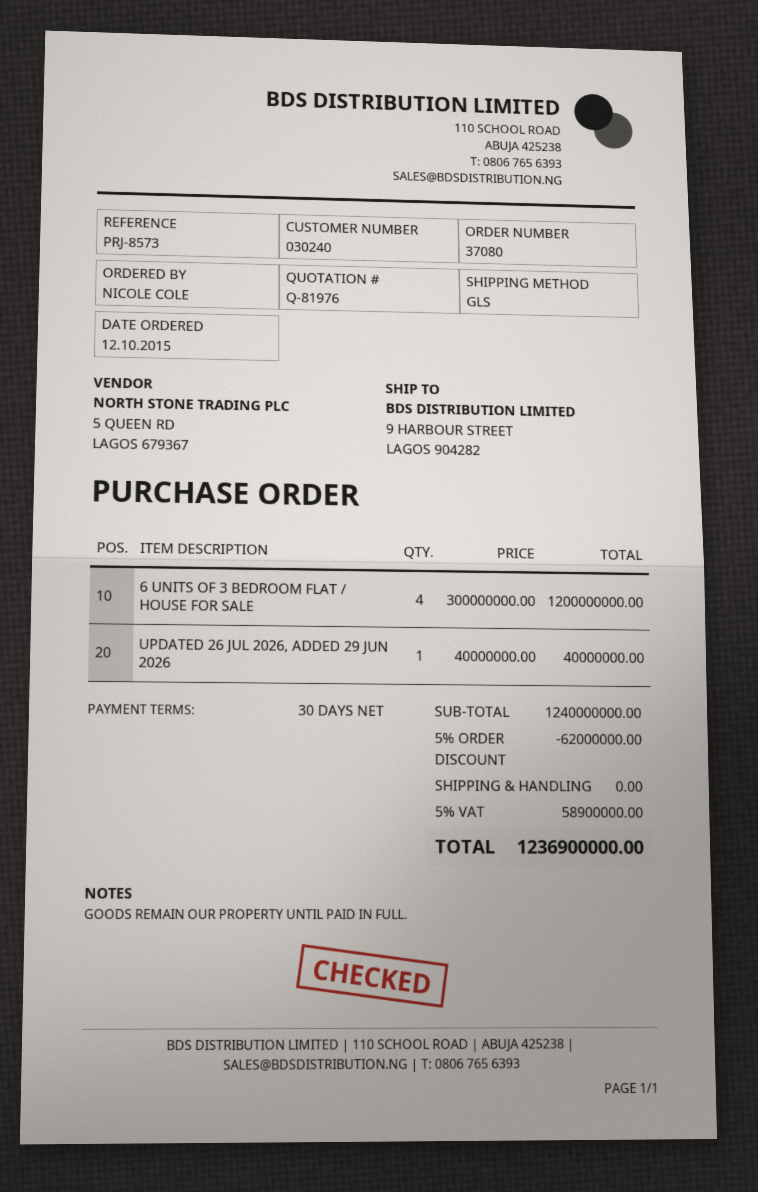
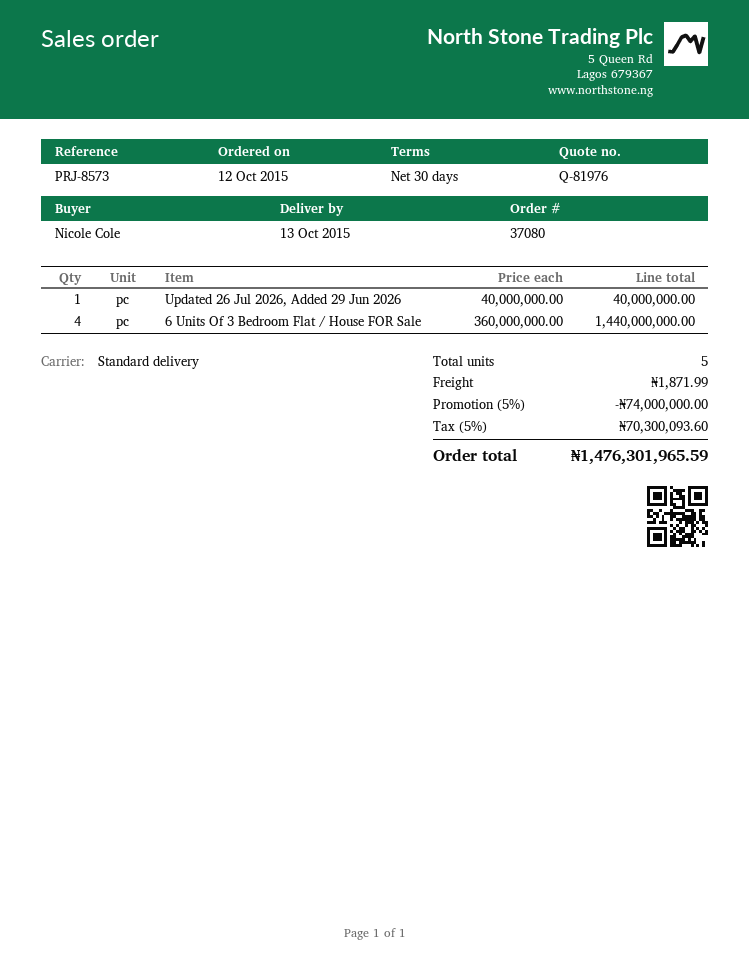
shipping method: GLS -> standard
6 UNITS OF 3 BEDROOM FLAT / HOUSE FOR SALE: 4 x 300000000.00 = 1200000000.00 -> 4 x 360000000.00 = 1440000000.00
discount: 5% = 62000000.00 -> 5% = 74000000.00
shipping: 0.00 -> 1871.99
tax: 5% = 58900000.00 -> 5% = 70300093.60
total: 1236900000.00 -> 1476301965.59

